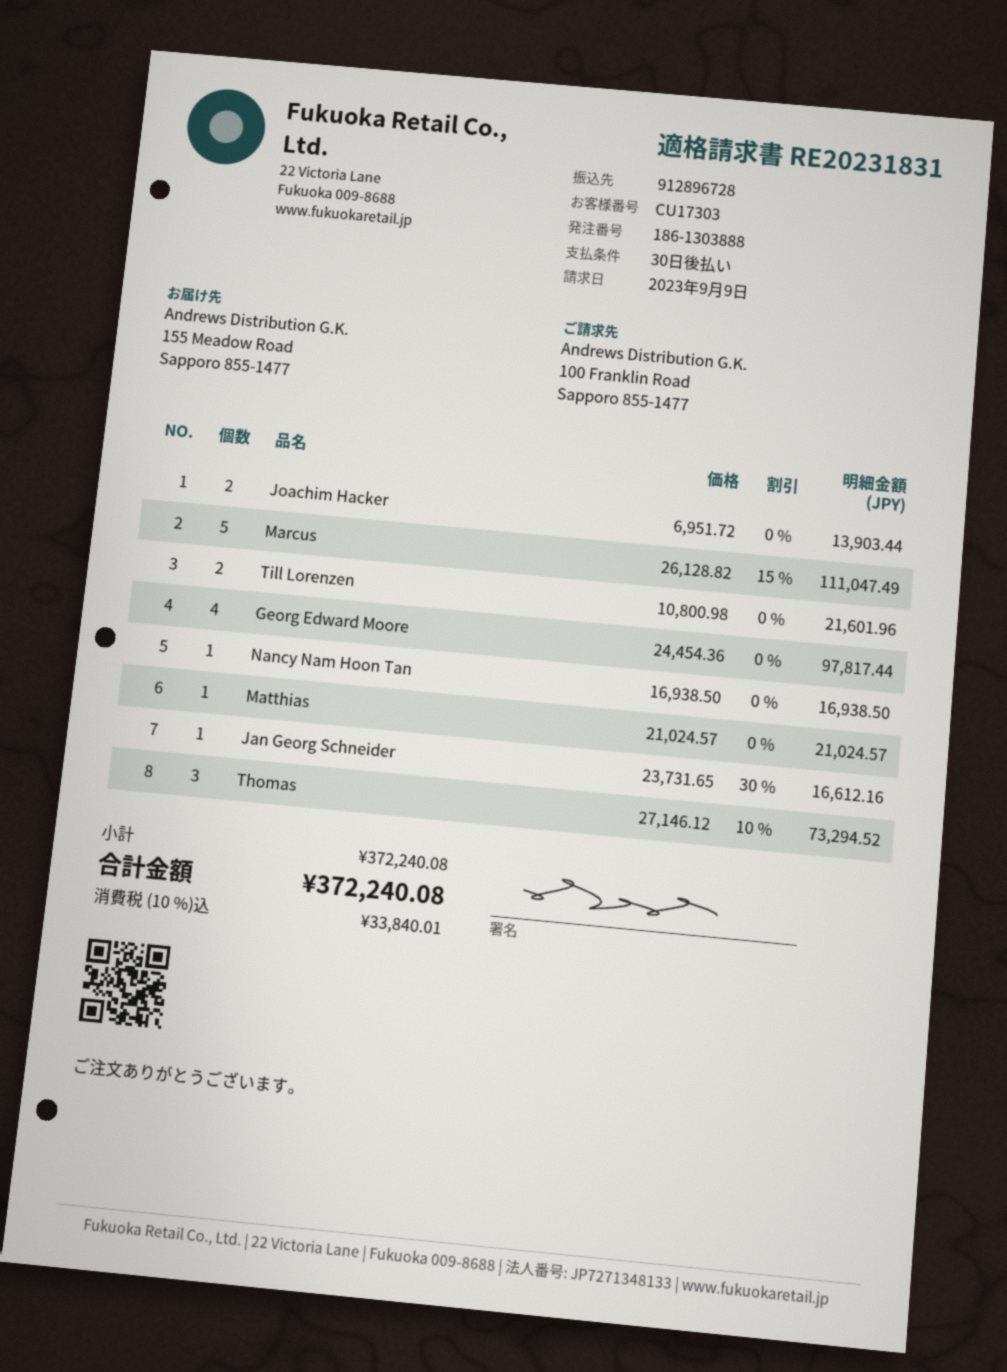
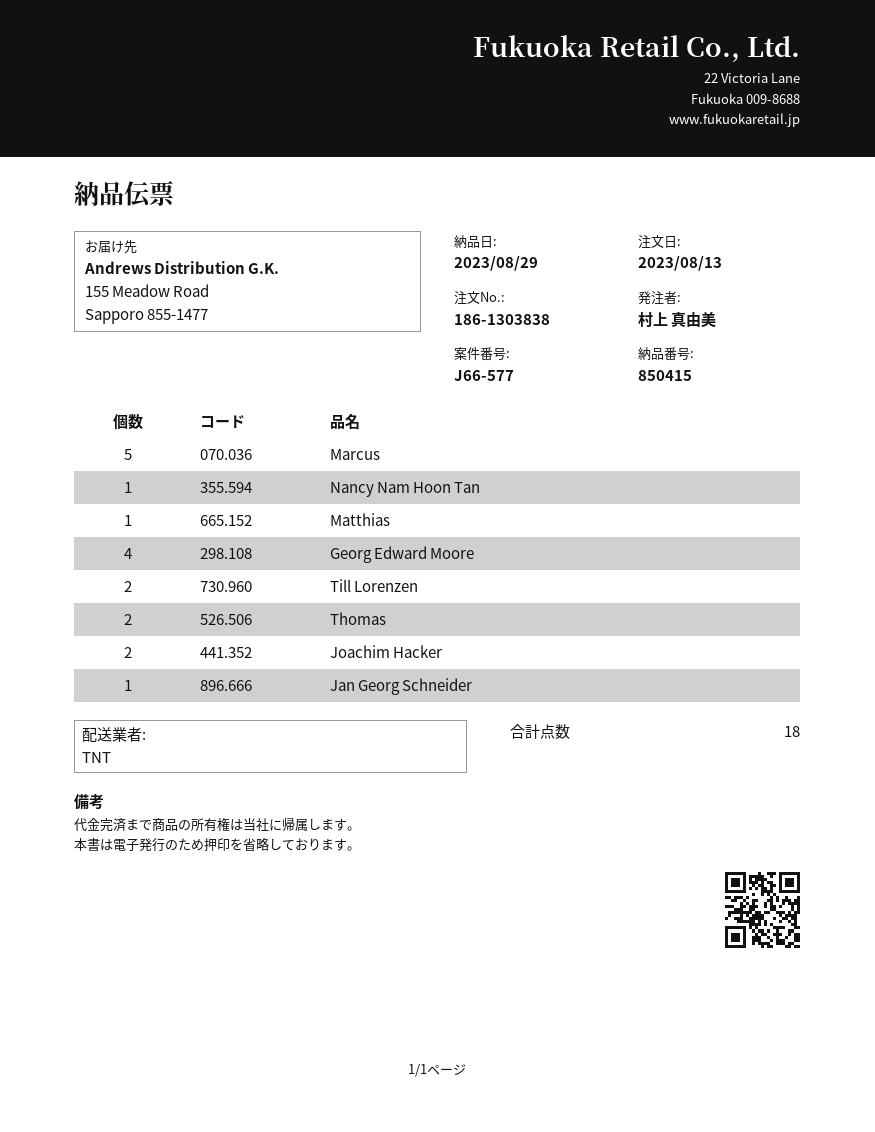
order number: 186-1303888 -> 186-1303838
Thomas: 3 -> 2

